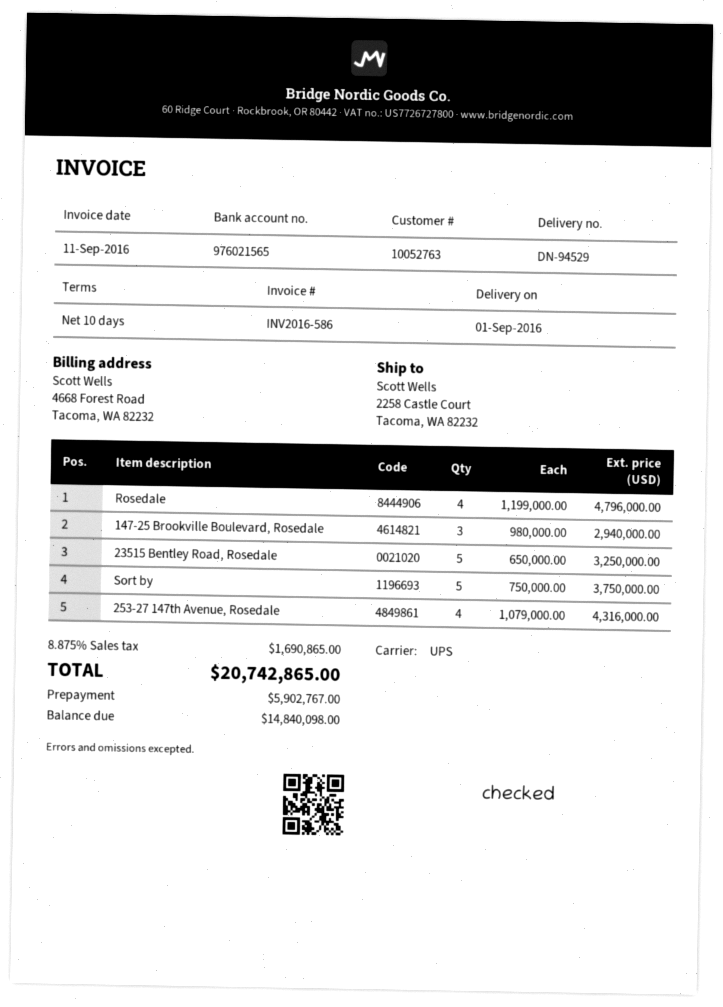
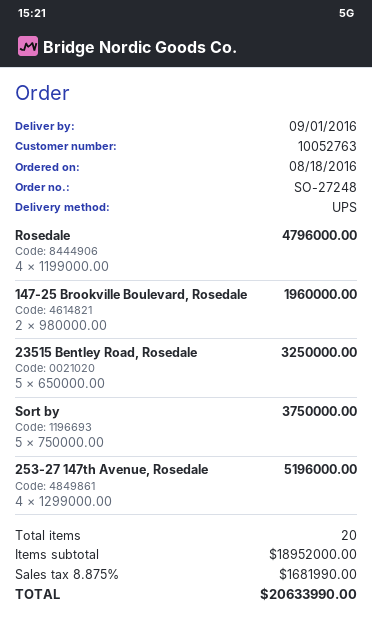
147-25 Brookville Boulevard, Rosedale: 3 x 980000.00 = 2940000.00 -> 2 x 980000.00 = 1960000.00
253-27 147th Avenue, Rosedale: 4 x 1079000.00 = 4316000.00 -> 4 x 1299000.00 = 5196000.00
tax: 8.875% = 1690865.00 -> 8.875% = 1681990.00
total: 20742865.00 -> 20633990.00

